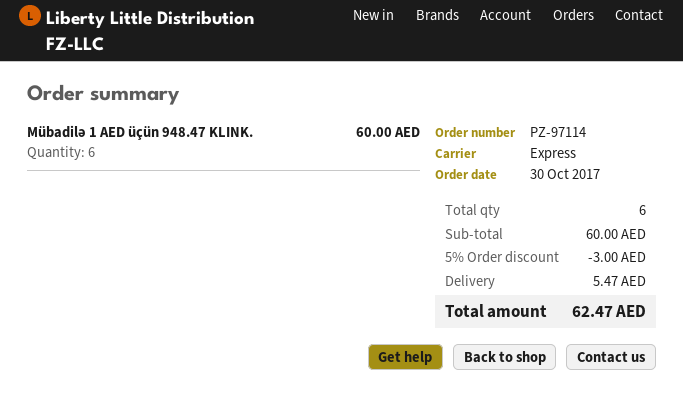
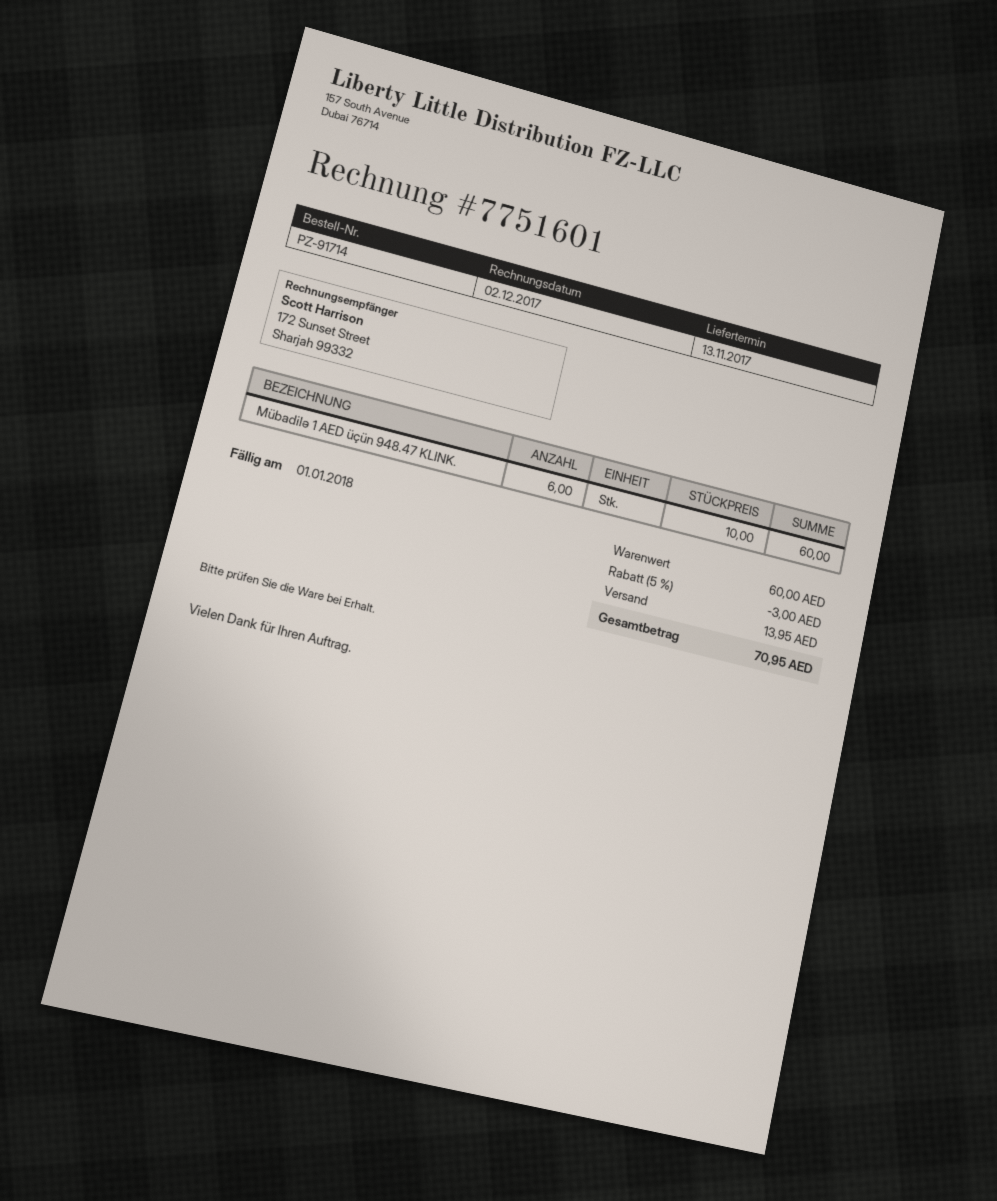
order number: PZ-97114 -> PZ-91714
shipping: 5.47 -> 13.95
total: 62.47 -> 70.95

